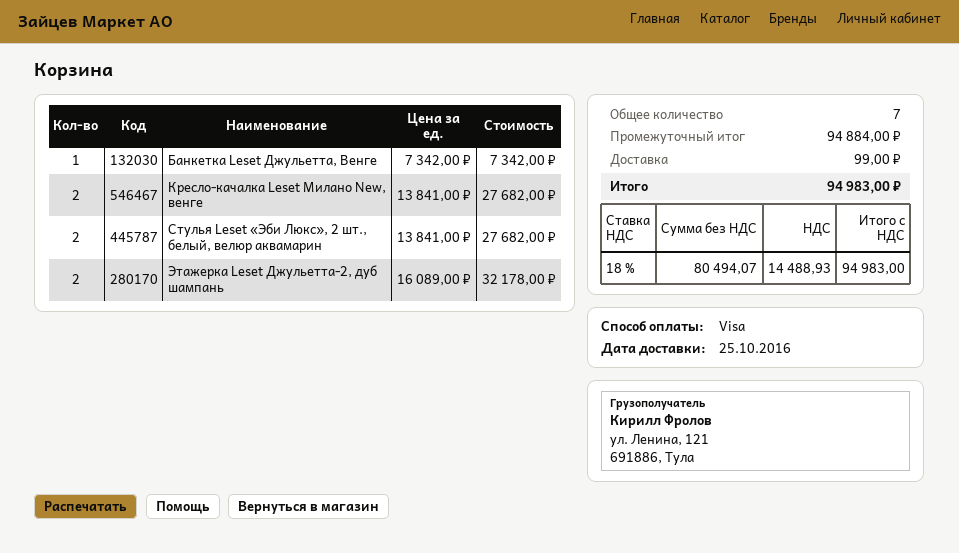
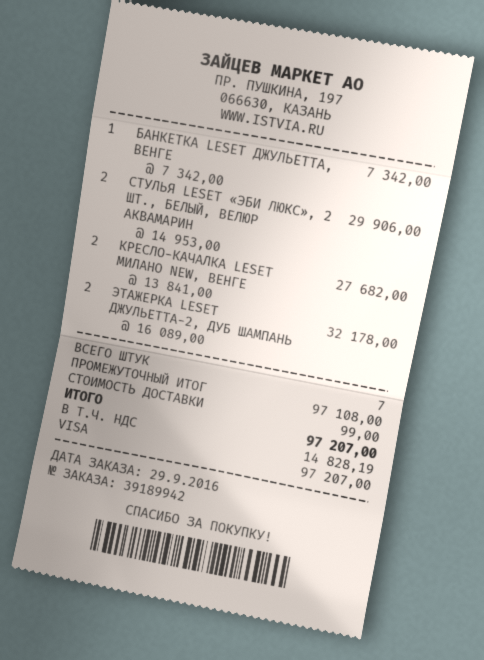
Стулья Leset «Эби Люкс», 2 шт., белый, велюр аквамарин: 2 x 13841.00 = 27682.00 -> 2 x 14953.00 = 29906.00
subtotal: 94884.00 -> 97108.00
tax: 14488.93 -> 14828.19
total: 94983.00 -> 97207.00

